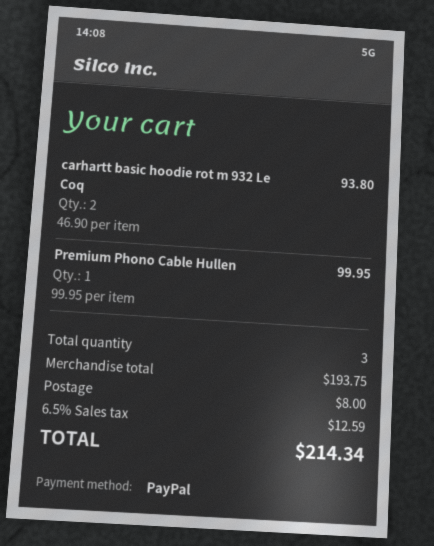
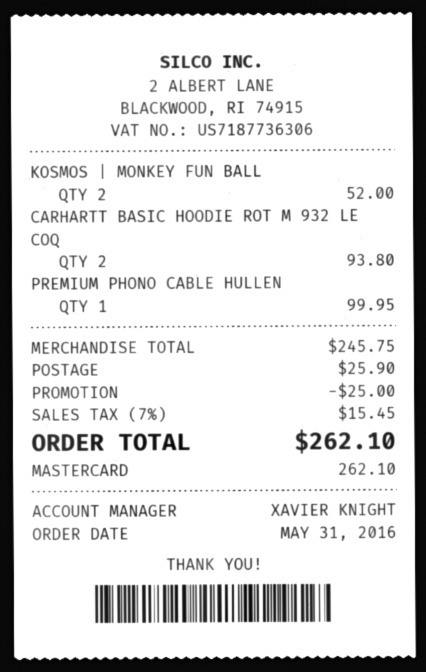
payment method: PayPal -> Mastercard
KOSMOS | MONKEY FUN BALL: none -> 2 for 52.00
subtotal: 193.75 -> 245.75
discount: none -> 25.00
shipping: 8.00 -> 25.90
tax: 6.5% = 12.59 -> 7% = 15.45
total: 214.34 -> 262.10

